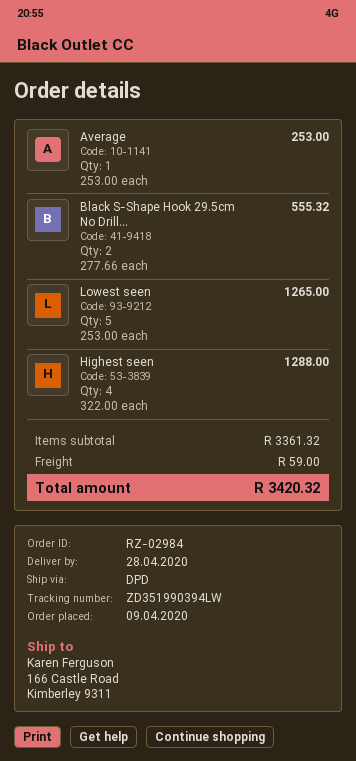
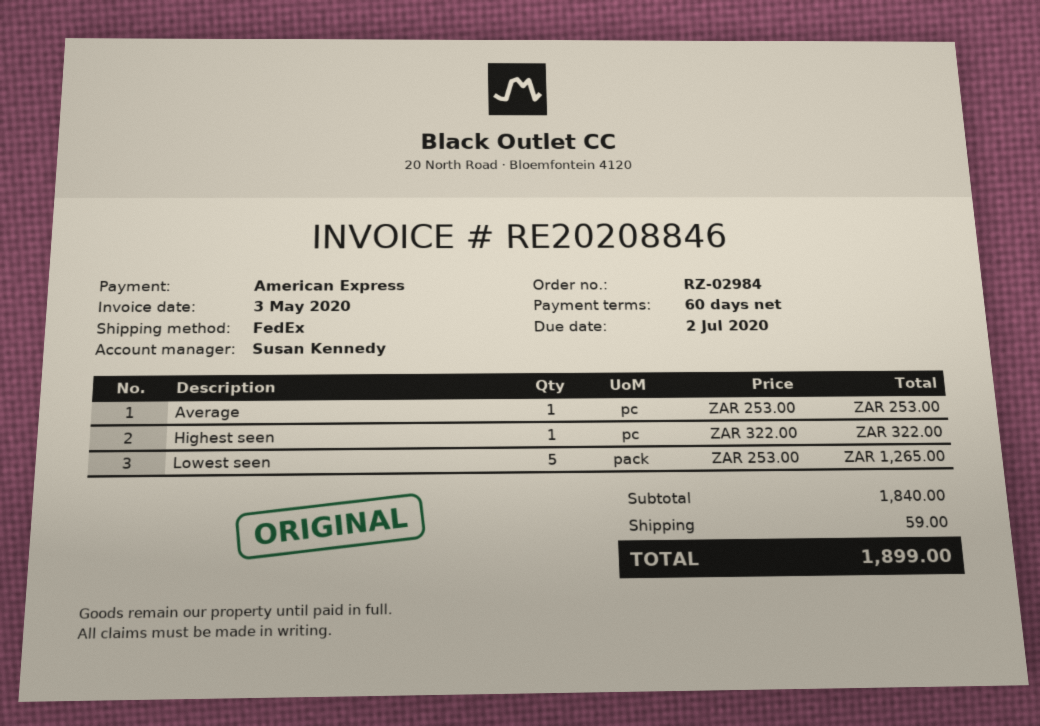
shipping method: DPD -> FedEx
Black S-Shape Hook 29.5cm No Drill...: 2 x 277.66 = 555.32 -> none
Highest seen: 4 x 322.00 = 1288.00 -> 1 x 322.00 = 322.00
subtotal: 3361.32 -> 1840.00
total: 3420.32 -> 1899.00

